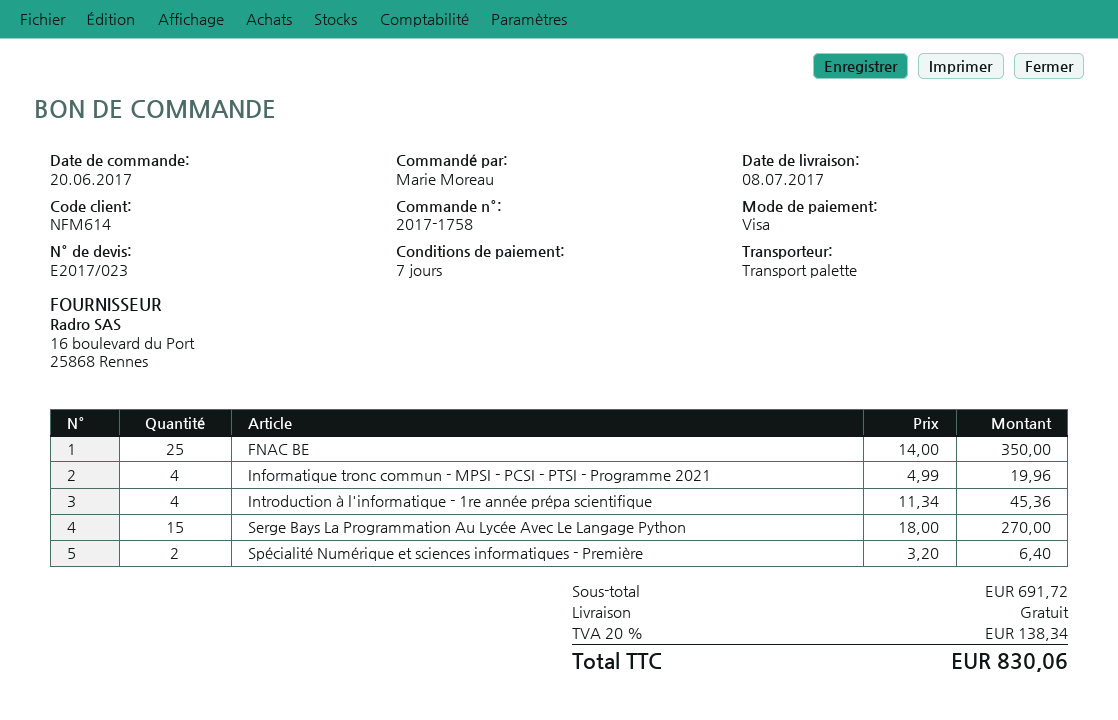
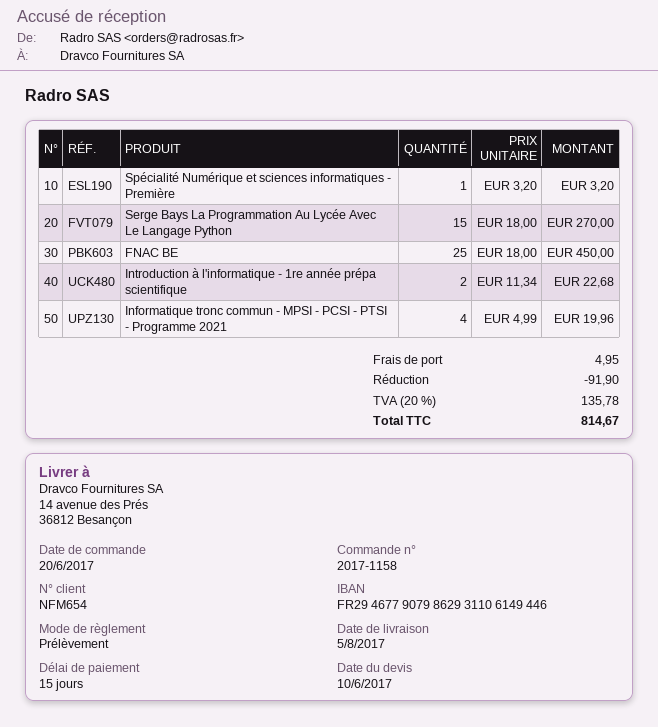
order number: 2017-1758 -> 2017-1158
delivery date: 2017-07-08 -> 2017-08-05
payment terms: 7 days -> 15 days
customer number: NFM614 -> NFM654
payment method: Visa -> direct debit
FNAC BE: 25 x 14.00 = 350.00 -> 25 x 18.00 = 450.00
Introduction à l'informatique - 1re année prépa scientifique: 4 x 11.34 = 45.36 -> 2 x 11.34 = 22.68
Spécialité Numérique et sciences informatiques - Première: 2 x 3.20 = 6.40 -> 1 x 3.20 = 3.20
discount: none -> 91.90
shipping: 0.00 -> 4.95
tax: 20% = 138.34 -> 20% = 135.78
total: 830.06 -> 814.67

